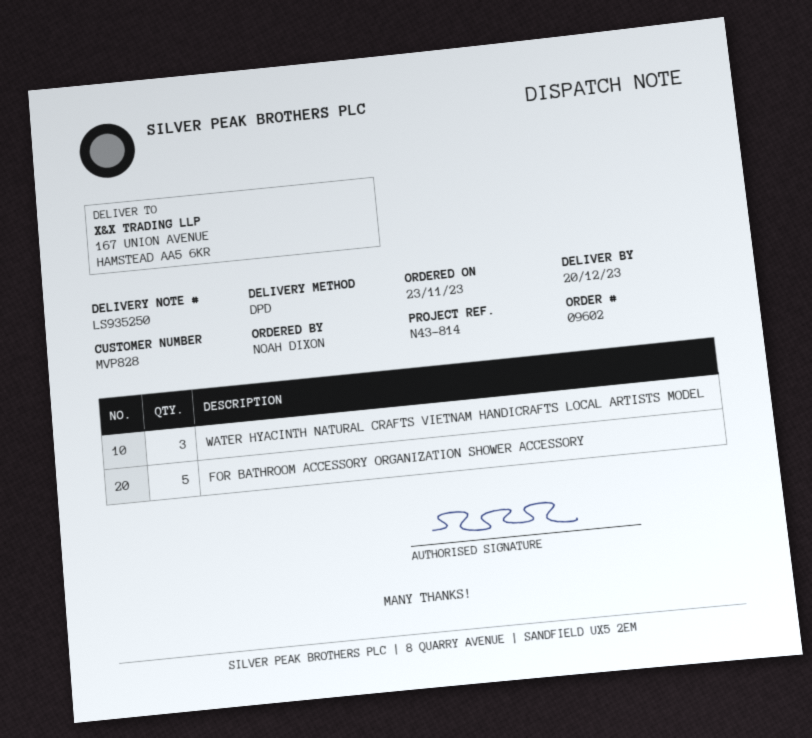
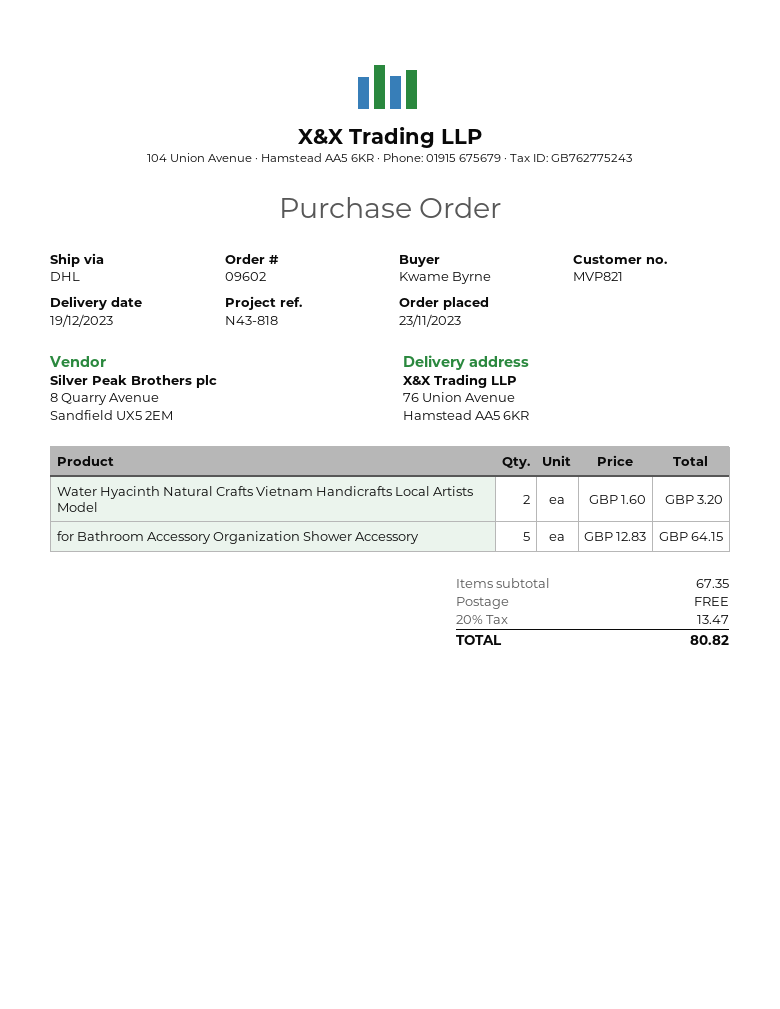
delivery date: 2023-12-20 -> 2023-12-19
customer number: MVP828 -> MVP821
reference: N43-814 -> N43-818
ordered by: NOAH DIXON -> Kwame Byrne
shipping method: DPD -> DHL
ship to: 167 UNION AVENUE, HAMSTEAD AA5 6KR -> 76 Union Avenue, Hamstead AA5 6KR
WATER HYACINTH NATURAL CRAFTS VIETNAM HANDICRAFTS LOCAL ARTISTS MODEL: 3 -> 2

